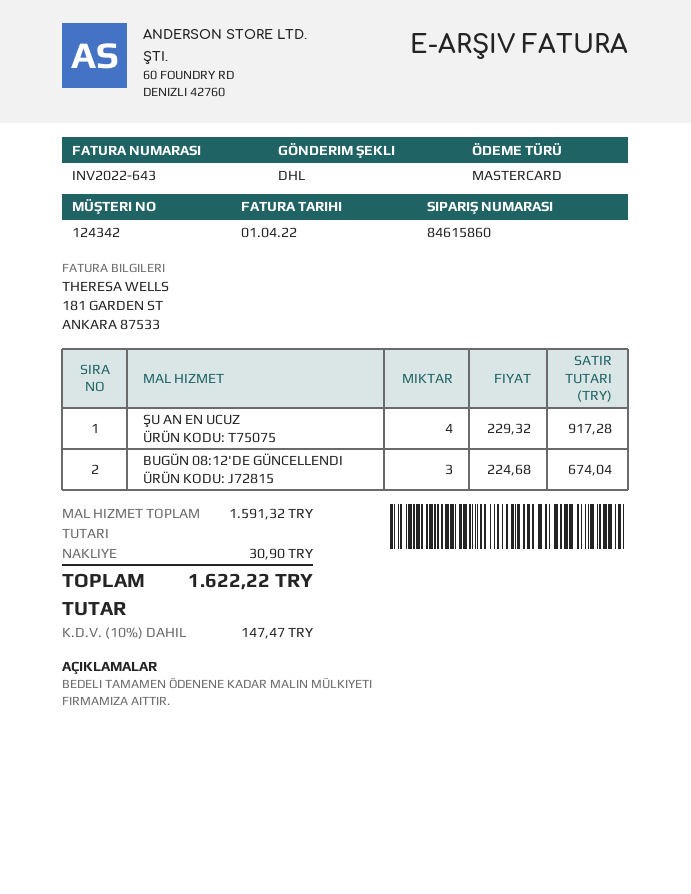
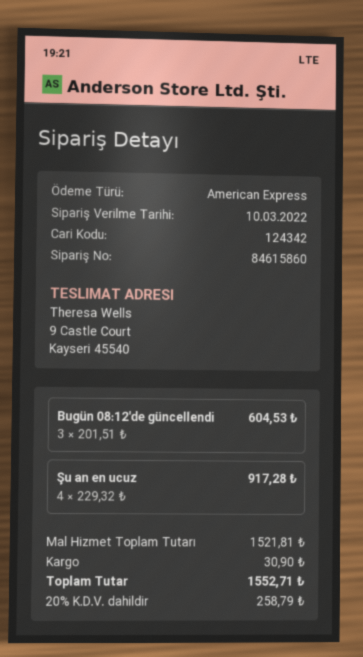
payment method: Mastercard -> American Express
BUGÜN 08:12'DE GÜNCELLENDI: 3 x 224.68 = 674.04 -> 3 x 201.51 = 604.53
subtotal: 1591.32 -> 1521.81
tax: 10% = 147.47 -> 20% = 258.79
total: 1622.22 -> 1552.71

